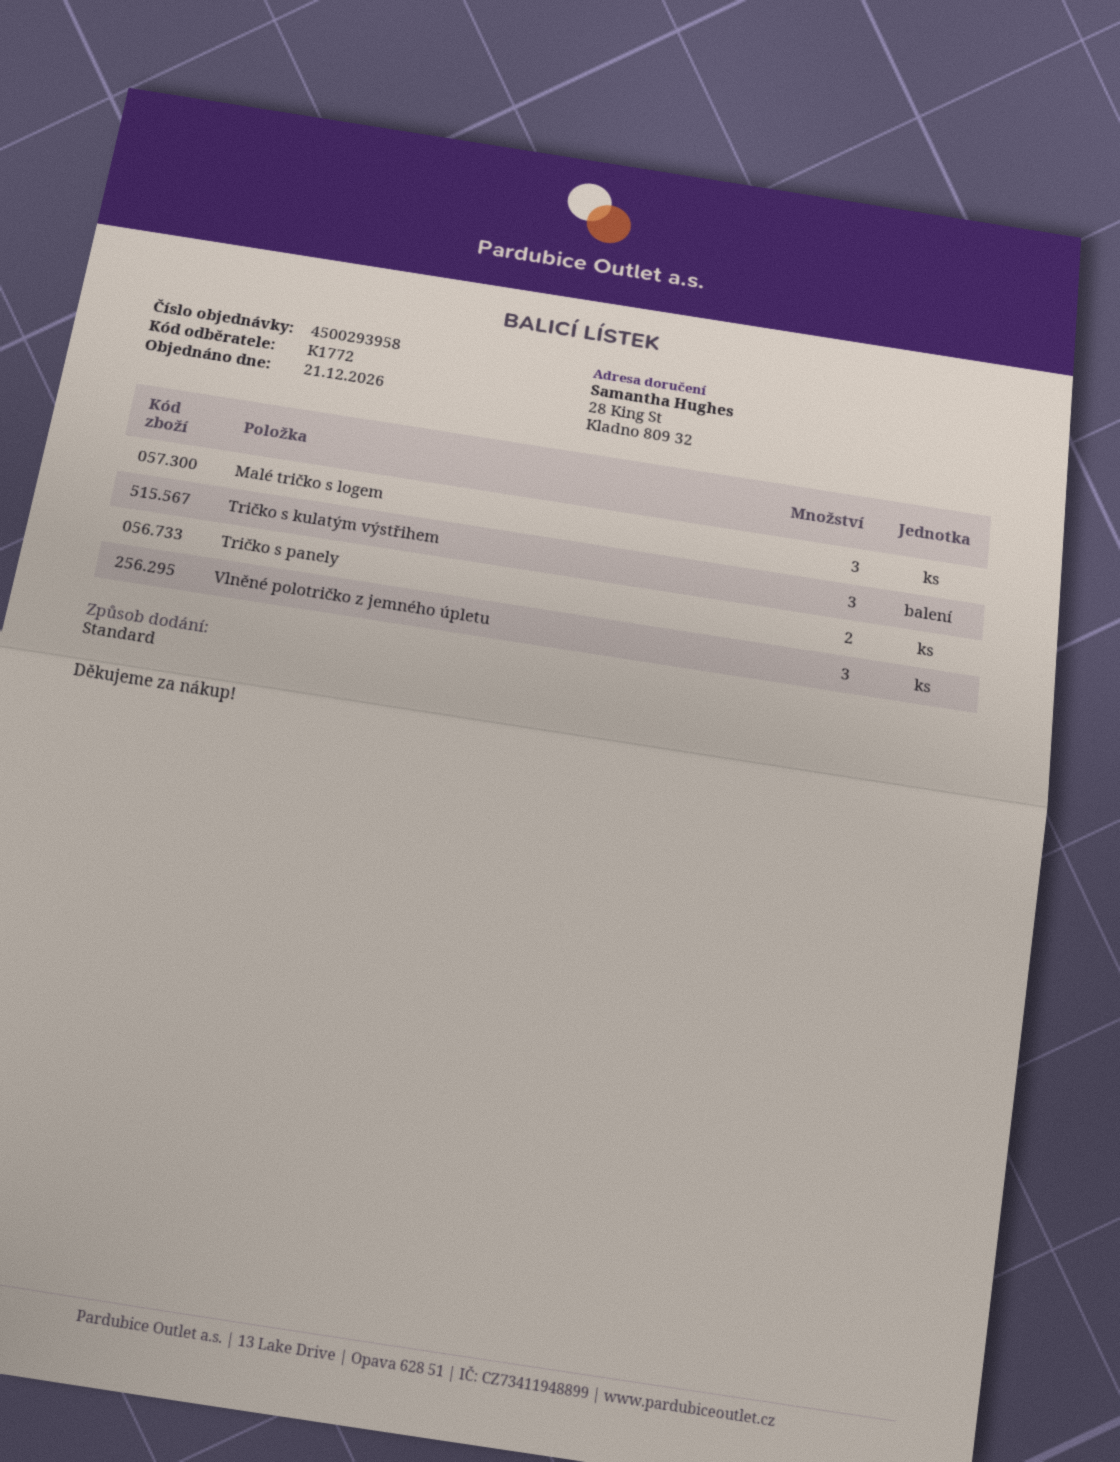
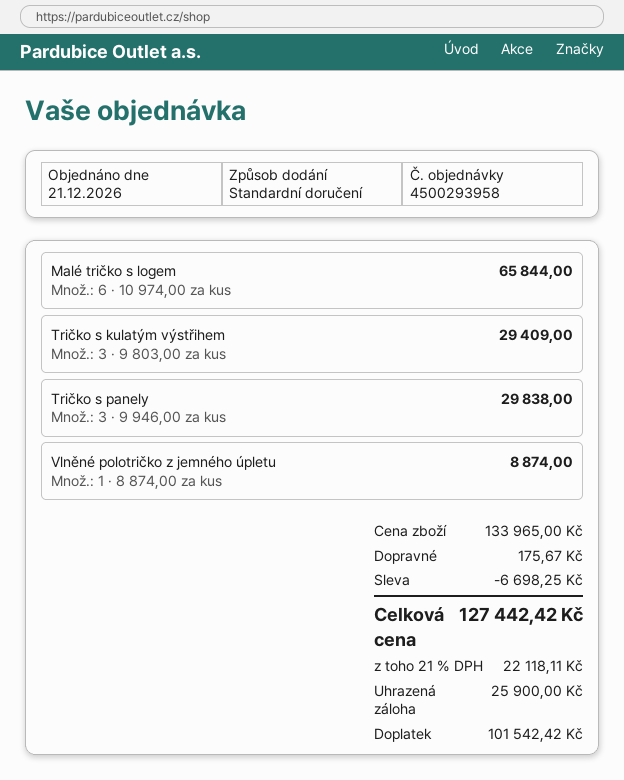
Malé tričko s logem: 3 -> 6
Tričko s panely: 2 -> 3
Vlněné polotričko z jemného úpletu: 3 -> 1

